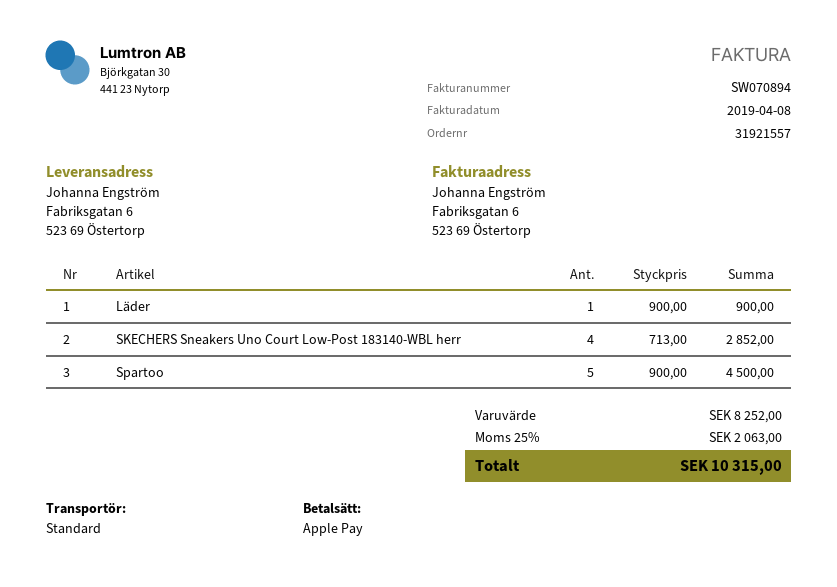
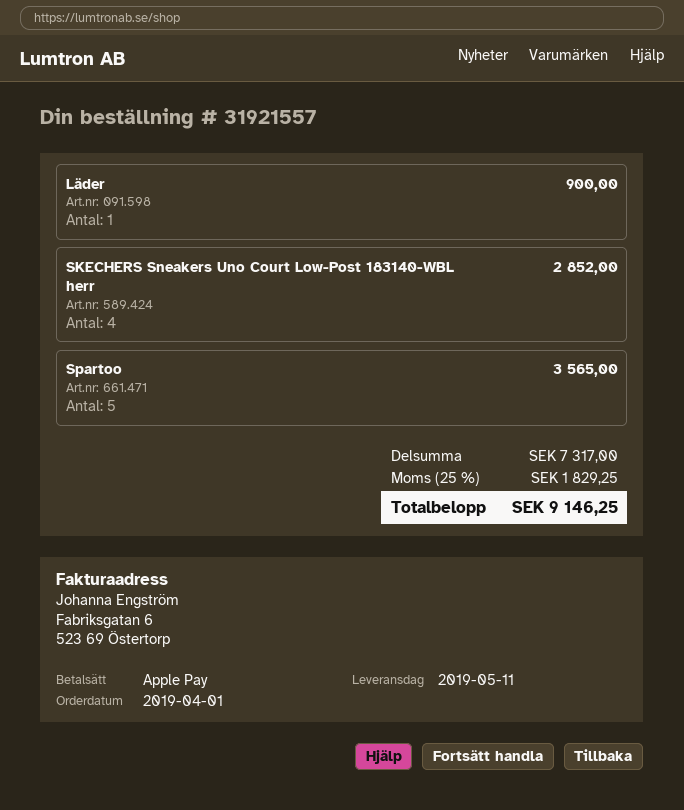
Spartoo: 5 for 4500.00 -> 5 for 3565.00
subtotal: 8252.00 -> 7317.00
tax: 25% = 2063.00 -> 25% = 1829.25
total: 10315.00 -> 9146.25

